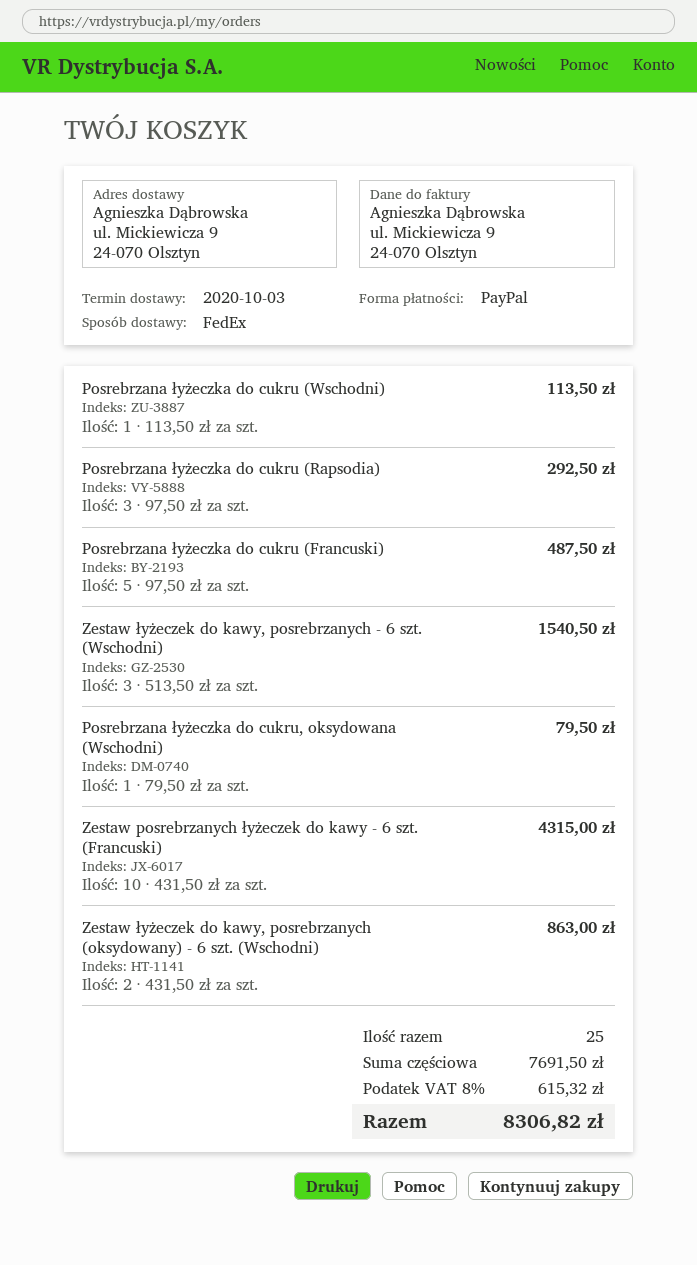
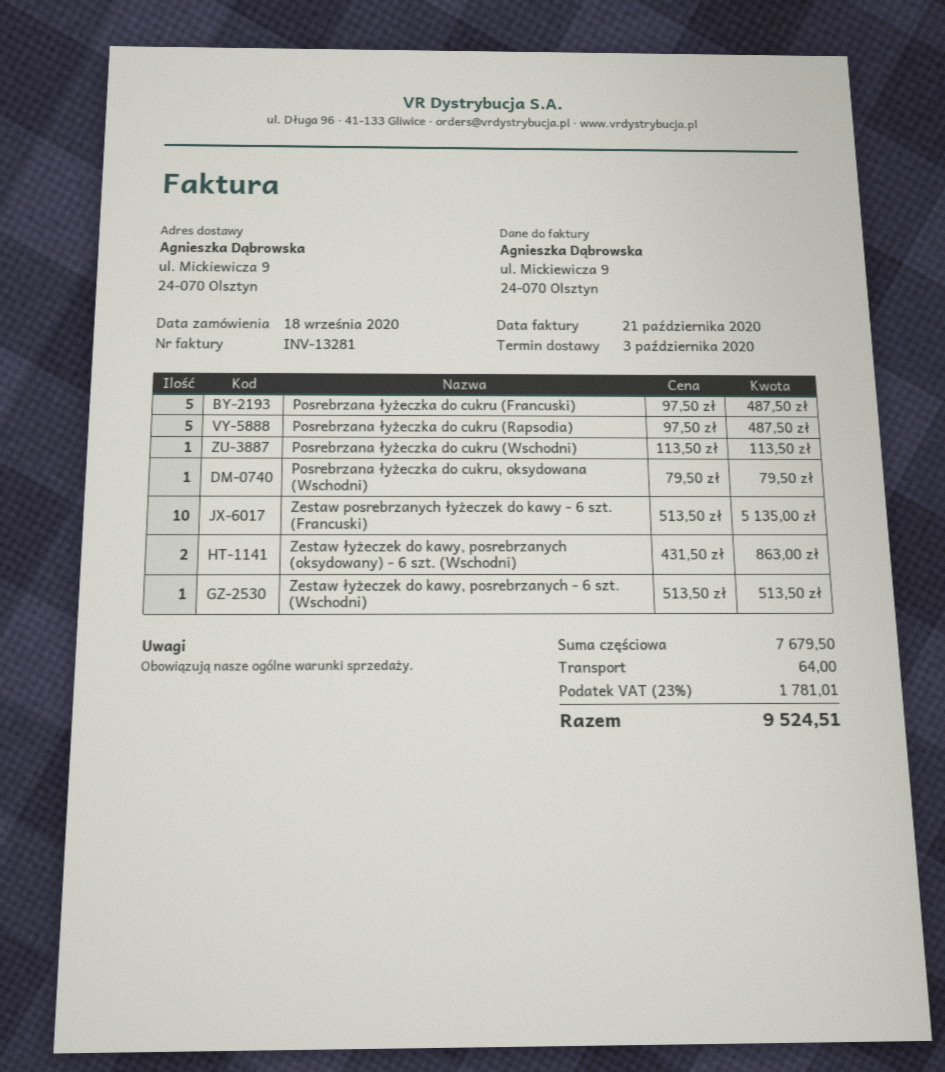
Posrebrzana łyżeczka do cukru (Rapsodia): 3 x 97.50 = 292.50 -> 5 x 97.50 = 487.50
Zestaw łyżeczek do kawy, posrebrzanych - 6 szt. (Wschodni): 3 x 513.50 = 1540.50 -> 1 x 513.50 = 513.50
Zestaw posrebrzanych łyżeczek do kawy - 6 szt. (Francuski): 10 x 431.50 = 4315.00 -> 10 x 513.50 = 5135.00
subtotal: 7691.50 -> 7679.50
shipping: none -> 64.00
tax: 8% = 615.32 -> 23% = 1781.01
total: 8306.82 -> 9524.51

